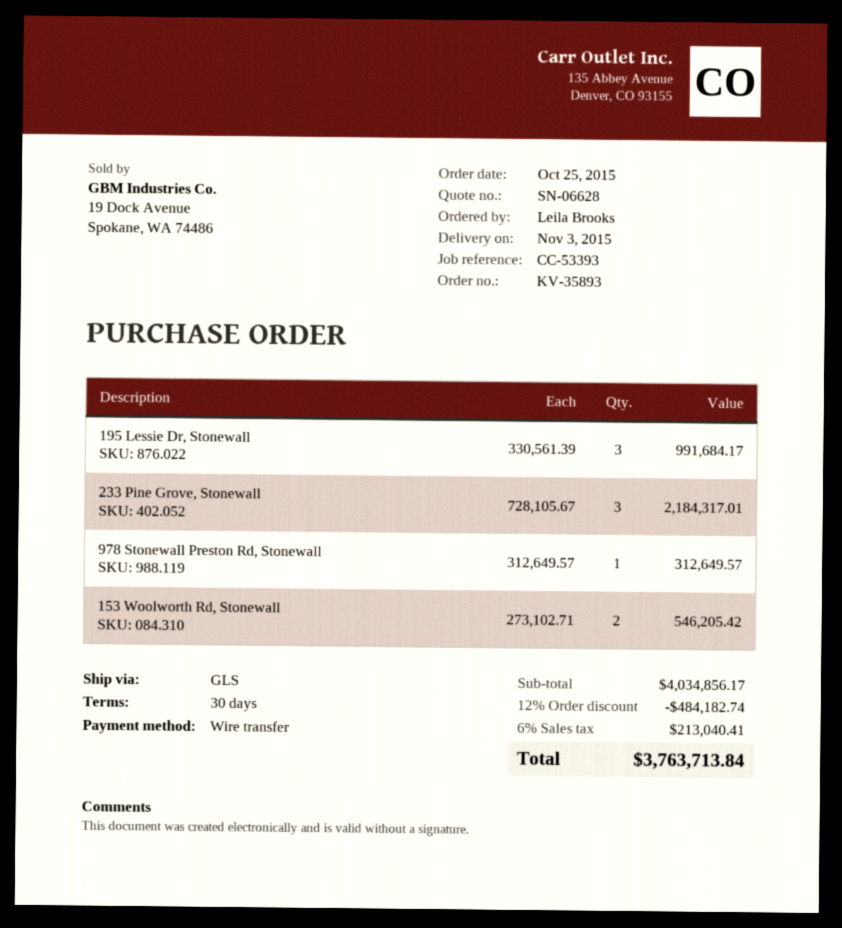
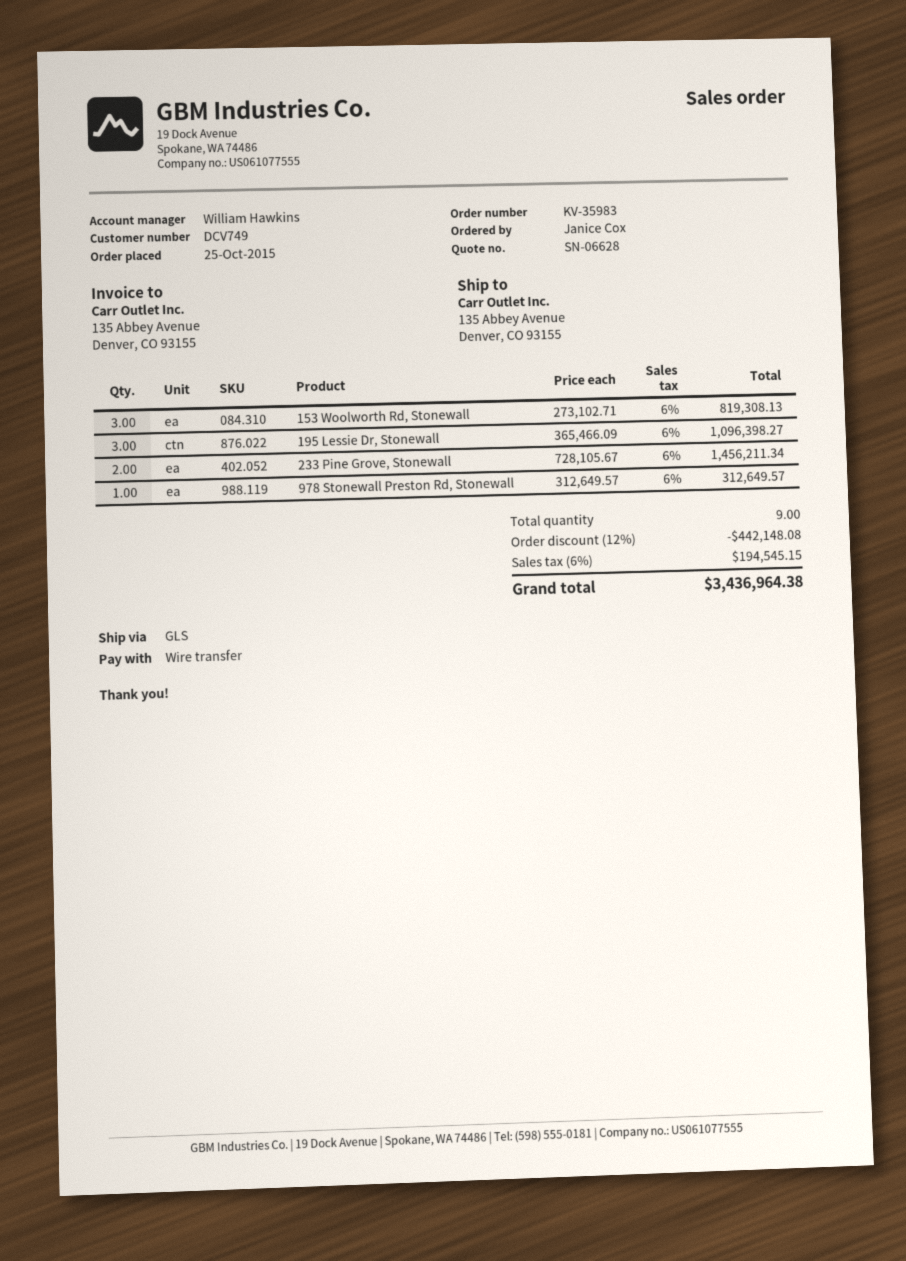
order number: KV-35893 -> KV-35983
ordered by: Leila Brooks -> Janice Cox
195 Lessie Dr, Stonewall: 3 x 330561.39 = 991684.17 -> 3 x 365466.09 = 1096398.27
233 Pine Grove, Stonewall: 3 x 728105.67 = 2184317.01 -> 2 x 728105.67 = 1456211.34
153 Woolworth Rd, Stonewall: 2 x 273102.71 = 546205.42 -> 3 x 273102.71 = 819308.13
discount: 12% = 484182.74 -> 12% = 442148.08
tax: 6% = 213040.41 -> 6% = 194545.15
total: 3763713.84 -> 3436964.38

